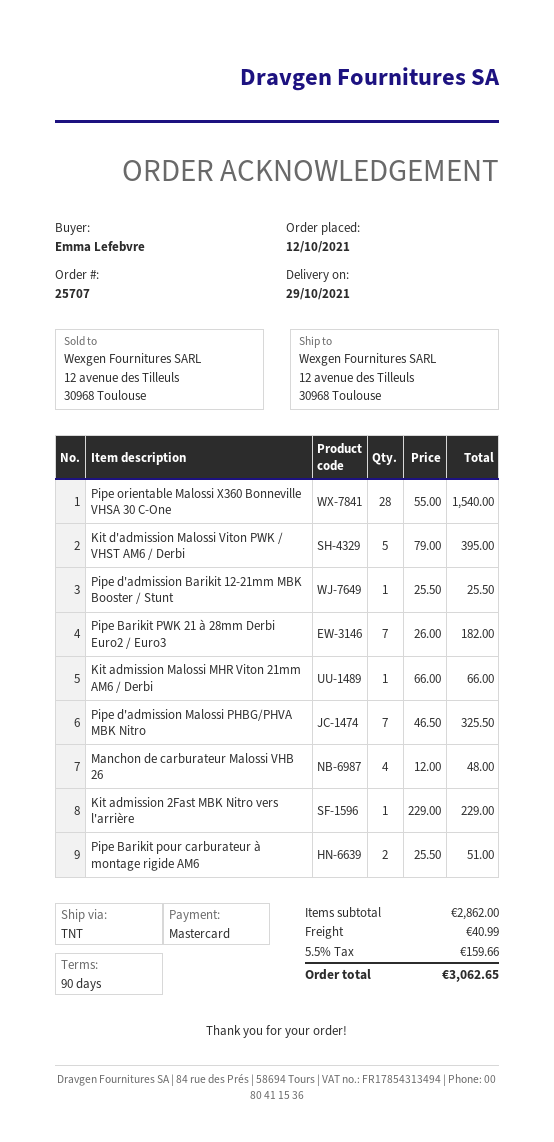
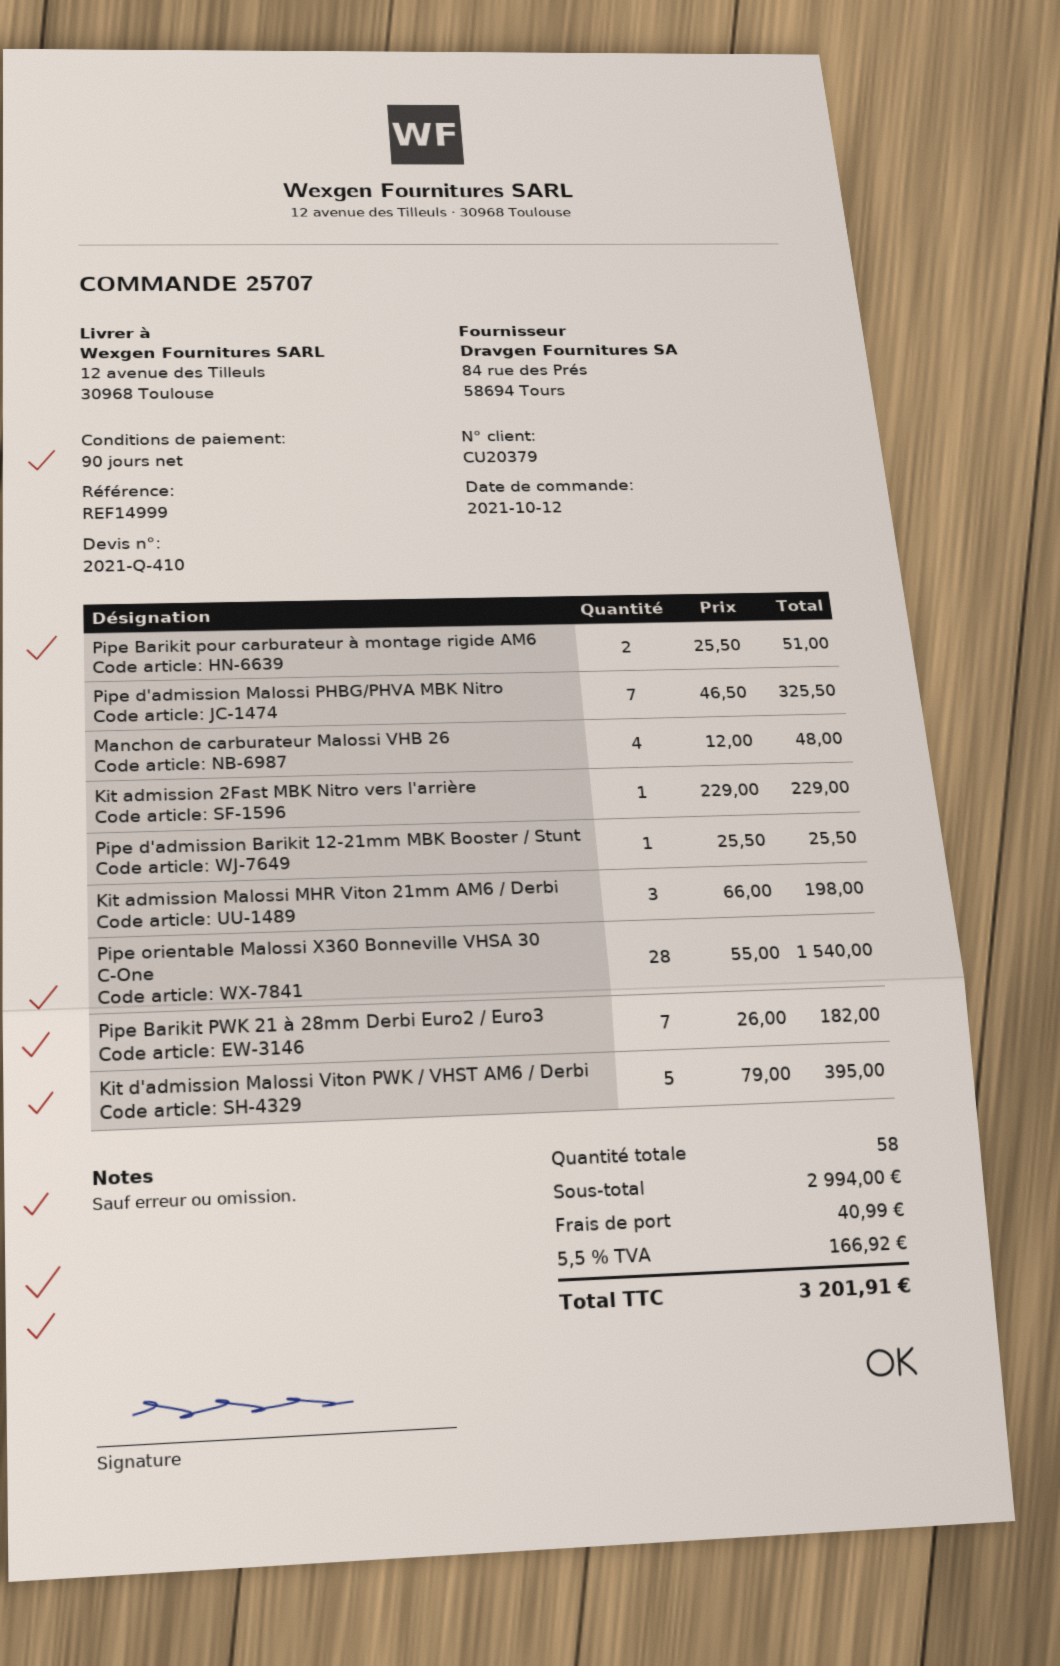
Kit admission Malossi MHR Viton 21mm AM6 / Derbi: 1 x 66.00 = 66.00 -> 3 x 66.00 = 198.00
subtotal: 2862.00 -> 2994.00
tax: 5.5% = 159.66 -> 5.5% = 166.92
total: 3062.65 -> 3201.91

